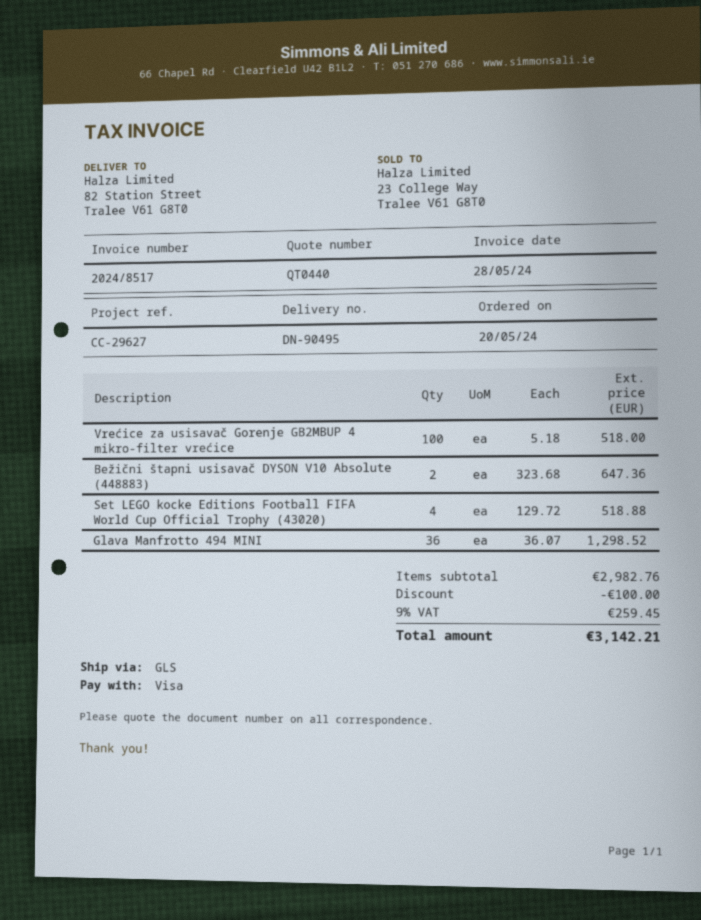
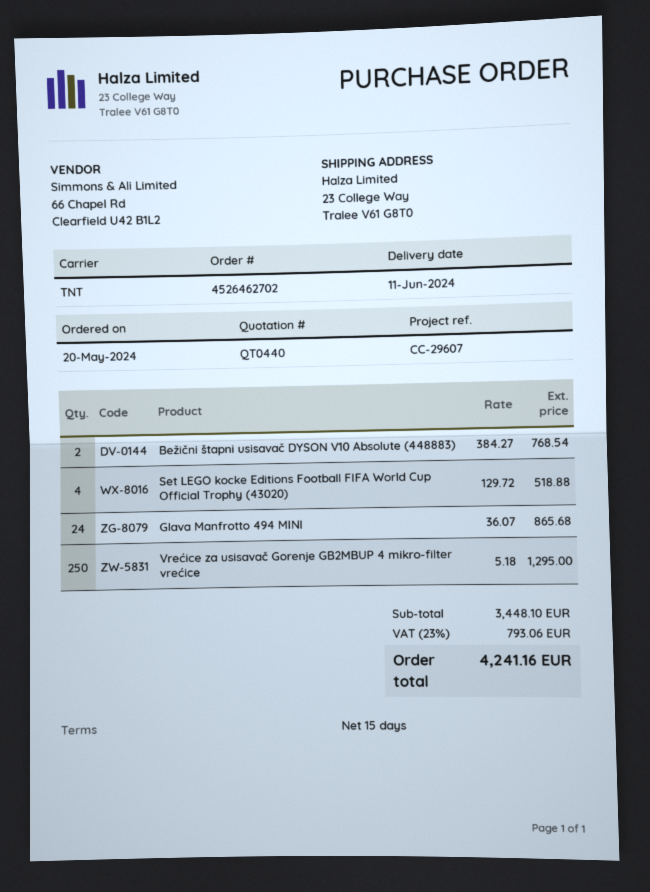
reference: CC-29627 -> CC-29607
shipping method: GLS -> TNT
ship to: 82 Station Street, Tralee V61 G8T0 -> 23 College Way, Tralee V61 G8T0
Vrećice za usisavač Gorenje GB2MBUP 4 mikro-filter vrećice: 100 x 5.18 = 518.00 -> 250 x 5.18 = 1295.00
Bežični štapni usisavač DYSON V10 Absolute (448883): 2 x 323.68 = 647.36 -> 2 x 384.27 = 768.54
Glava Manfrotto 494 MINI: 36 x 36.07 = 1298.52 -> 24 x 36.07 = 865.68
subtotal: 2982.76 -> 3448.10
discount: 100.00 -> none
tax: 9% = 259.45 -> 23% = 793.06
total: 3142.21 -> 4241.16

